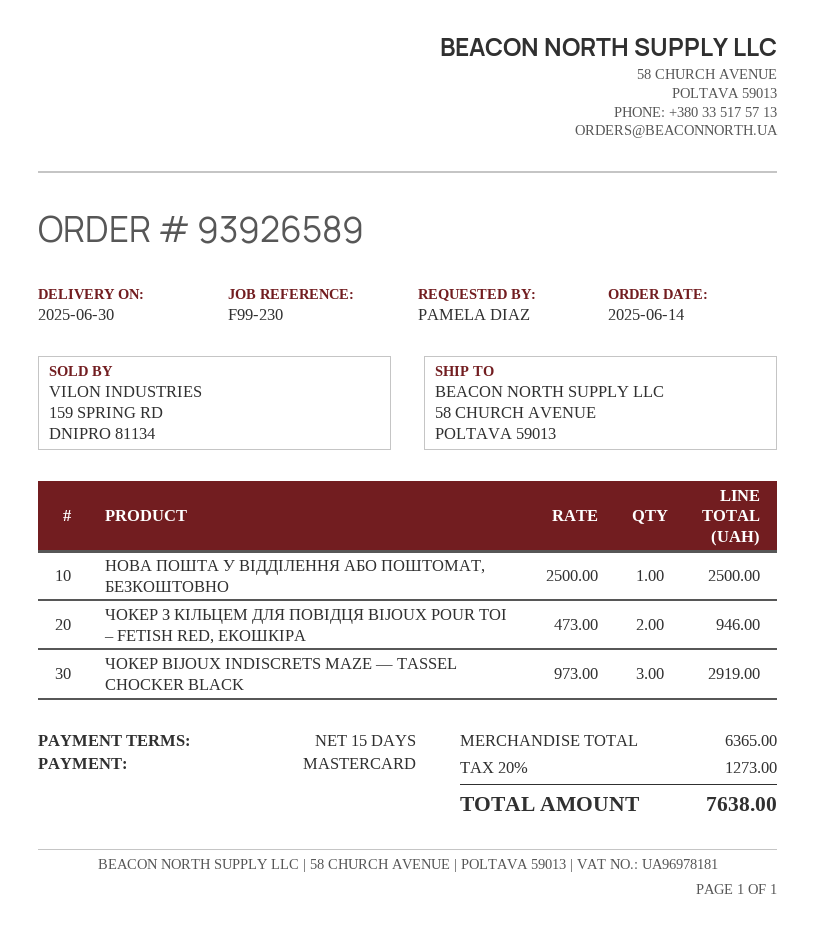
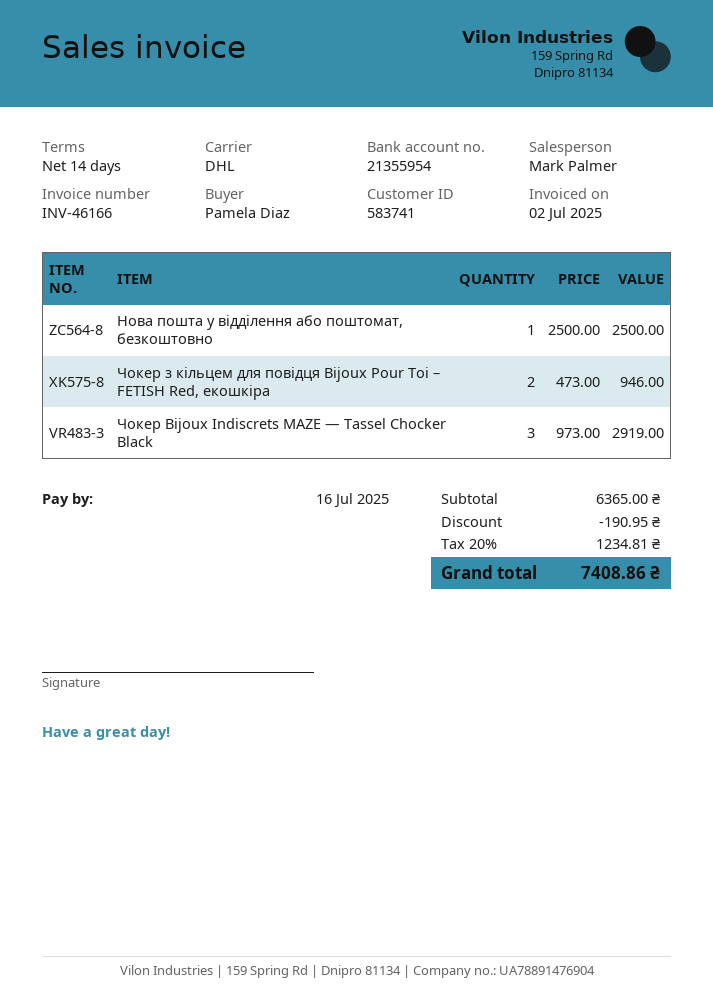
payment terms: 15 days -> 14 days
discount: none -> 190.95
tax: 20% = 1273.00 -> 20% = 1234.81
total: 7638.00 -> 7408.86

